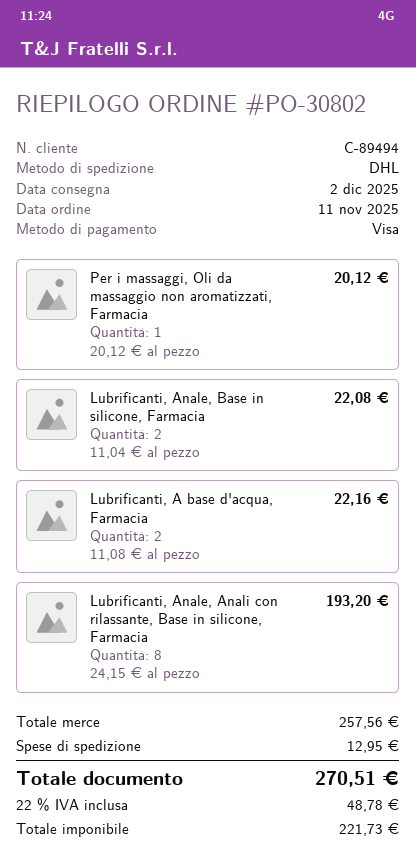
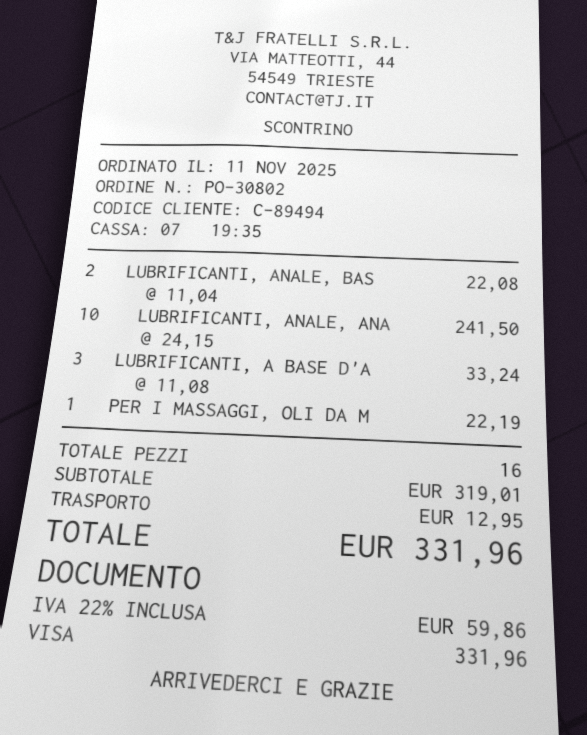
Per i massaggi, Oli da massaggio non aromatizzati, Farmacia: 1 x 20.12 = 20.12 -> 1 x 22.19 = 22.19
Lubrificanti, A base d'acqua, Farmacia: 2 x 11.08 = 22.16 -> 3 x 11.08 = 33.24
Lubrificanti, Anale, Anali con rilassante, Base in silicone, Farmacia: 8 x 24.15 = 193.20 -> 10 x 24.15 = 241.50
subtotal: 257.56 -> 319.01
tax: 22% = 48.78 -> 22% = 59.86
total: 270.51 -> 331.96

